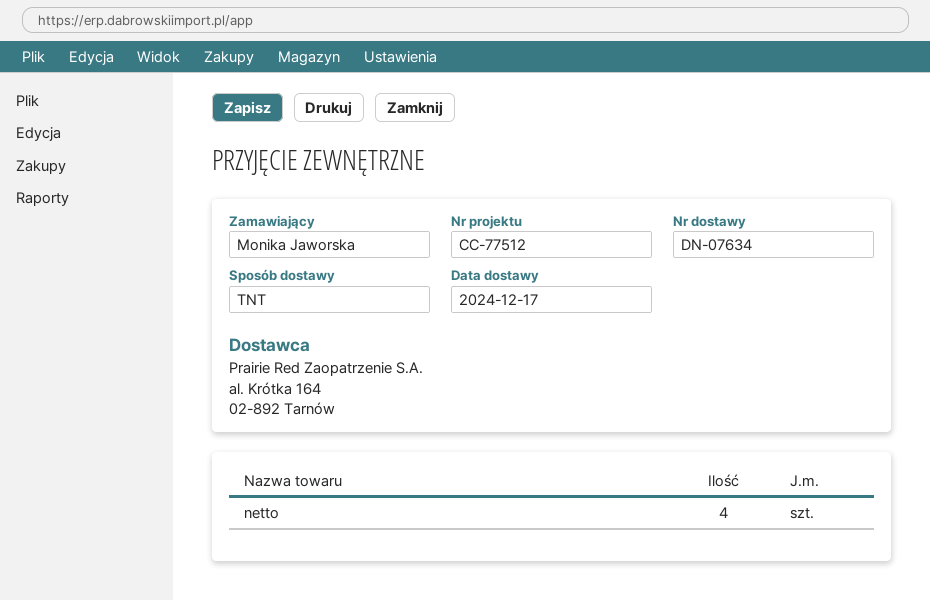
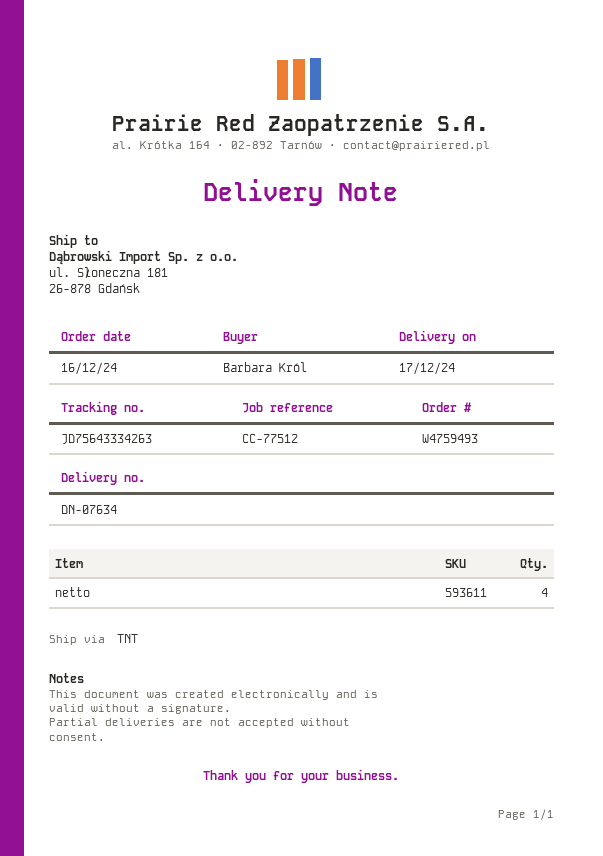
ordered by: Monika Jaworska -> Barbara Król

